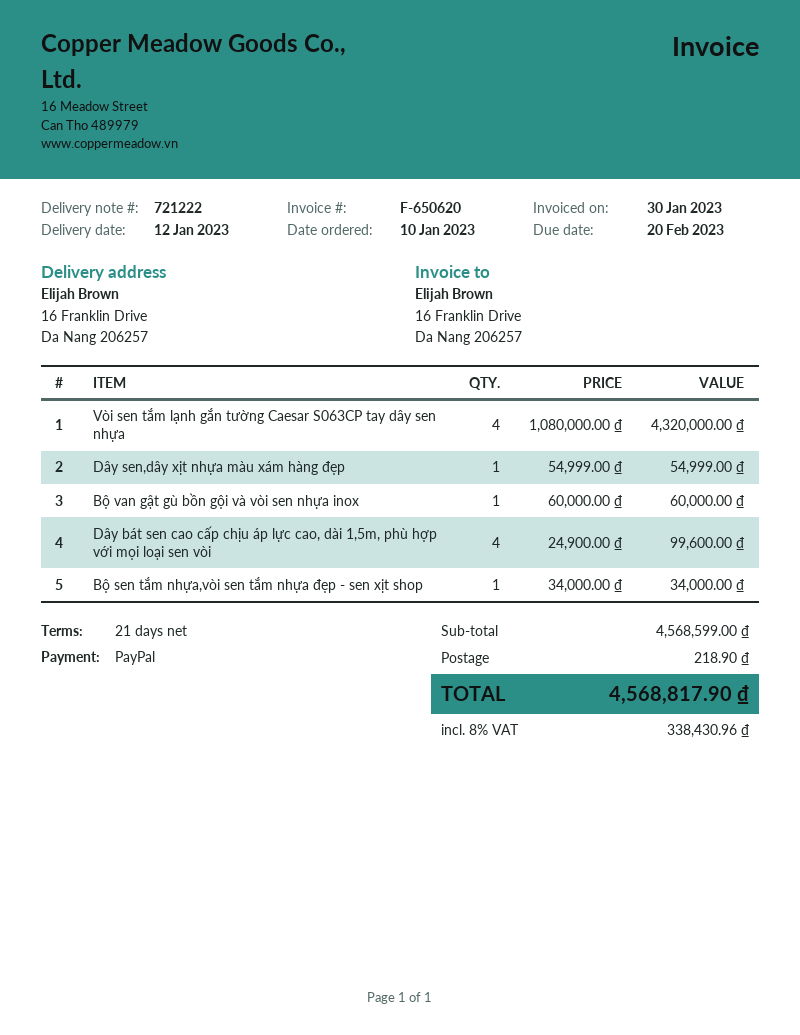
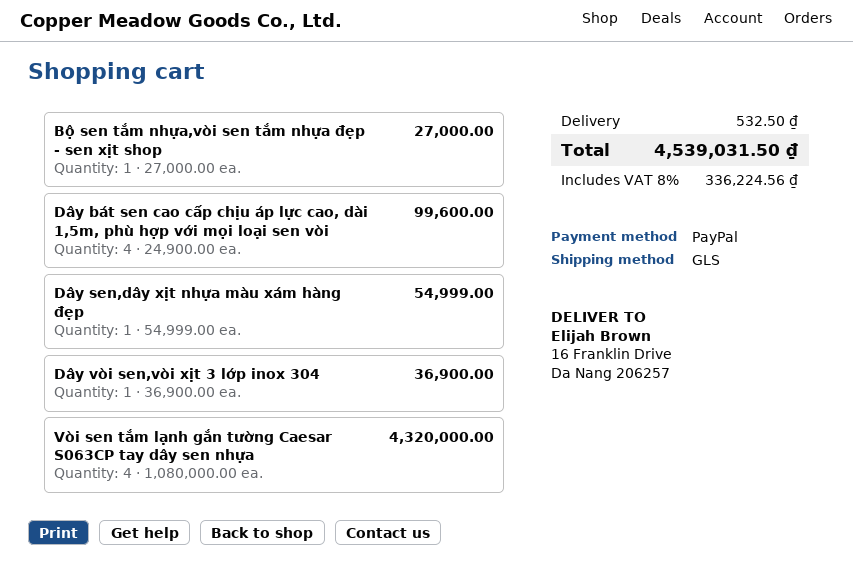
Bộ van gật gù bồn gội và vòi sen nhựa inox: 1 x 60000.00 = 60000.00 -> none
Bộ sen tắm nhựa,vòi sen tắm nhựa đẹp - sen xịt shop: 1 x 34000.00 = 34000.00 -> 1 x 27000.00 = 27000.00
Dây vòi sen,vòi xịt 3 lớp inox 304: none -> 1 x 36900.00 = 36900.00
shipping: 218.90 -> 532.50
tax: 8% = 338430.96 -> 8% = 336224.56
total: 4568817.90 -> 4539031.50

